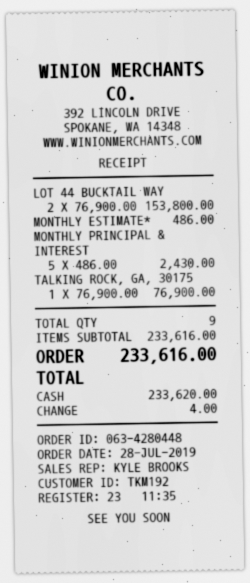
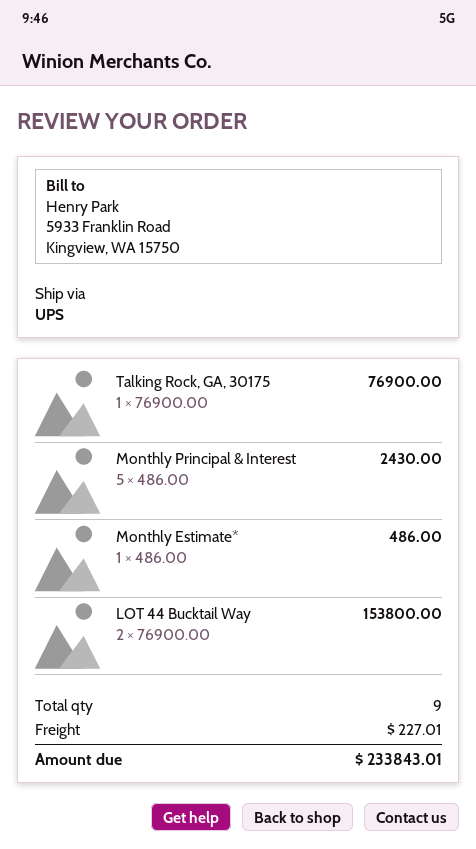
shipping: none -> 227.01
total: 233616.00 -> 233843.01

